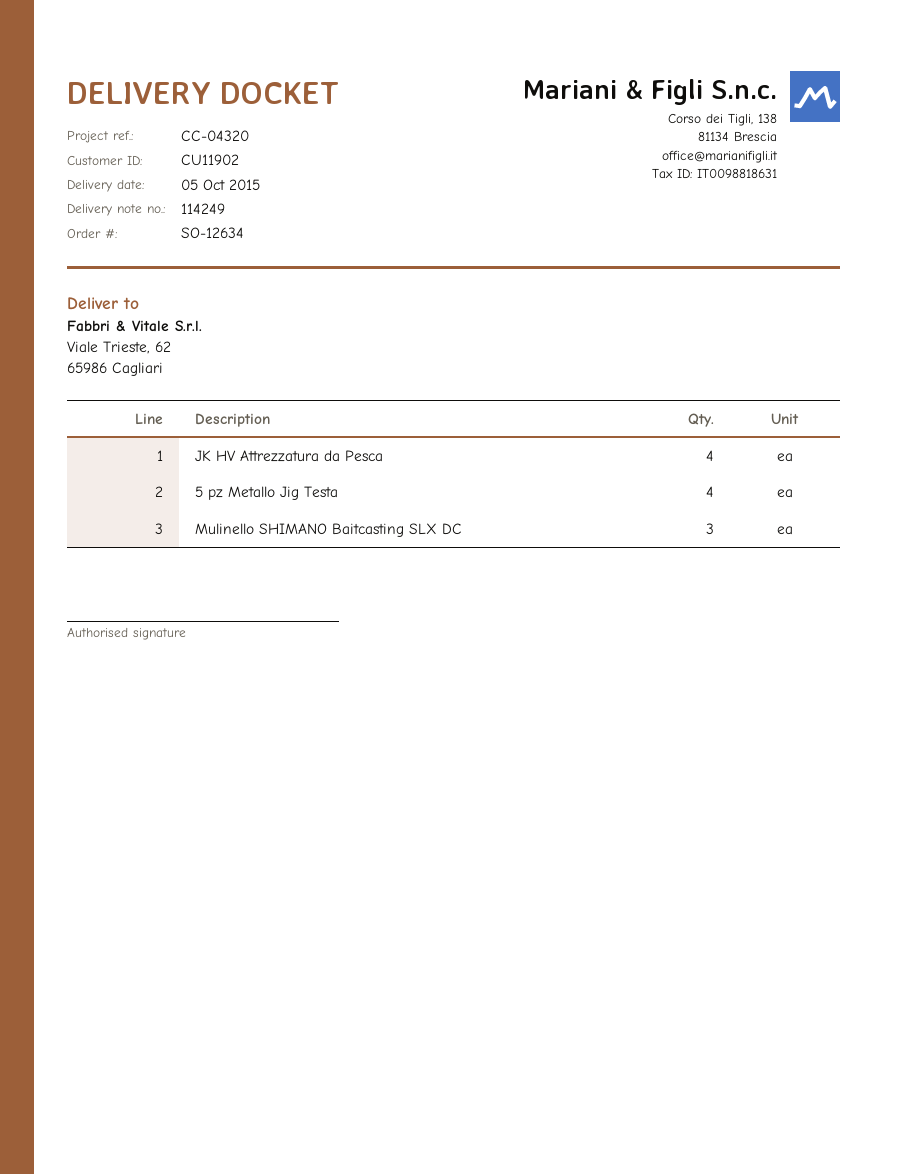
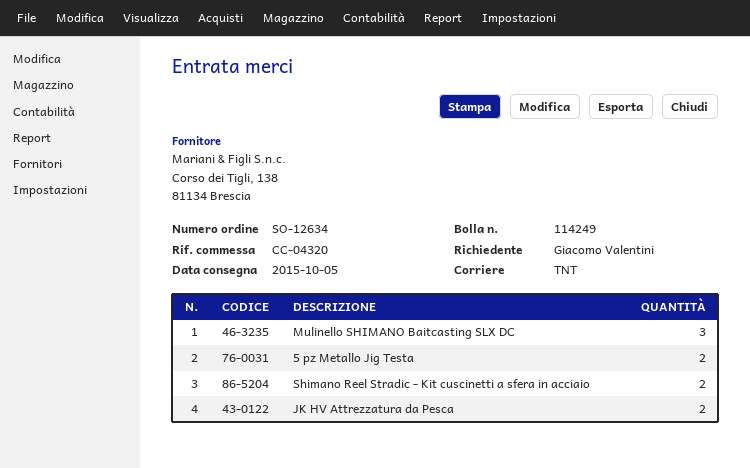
JK HV Attrezzatura da Pesca: 4 -> 2
5 pz Metallo Jig Testa: 4 -> 2
Shimano Reel Stradic - Kit cuscinetti a sfera in acciaio: none -> 2

